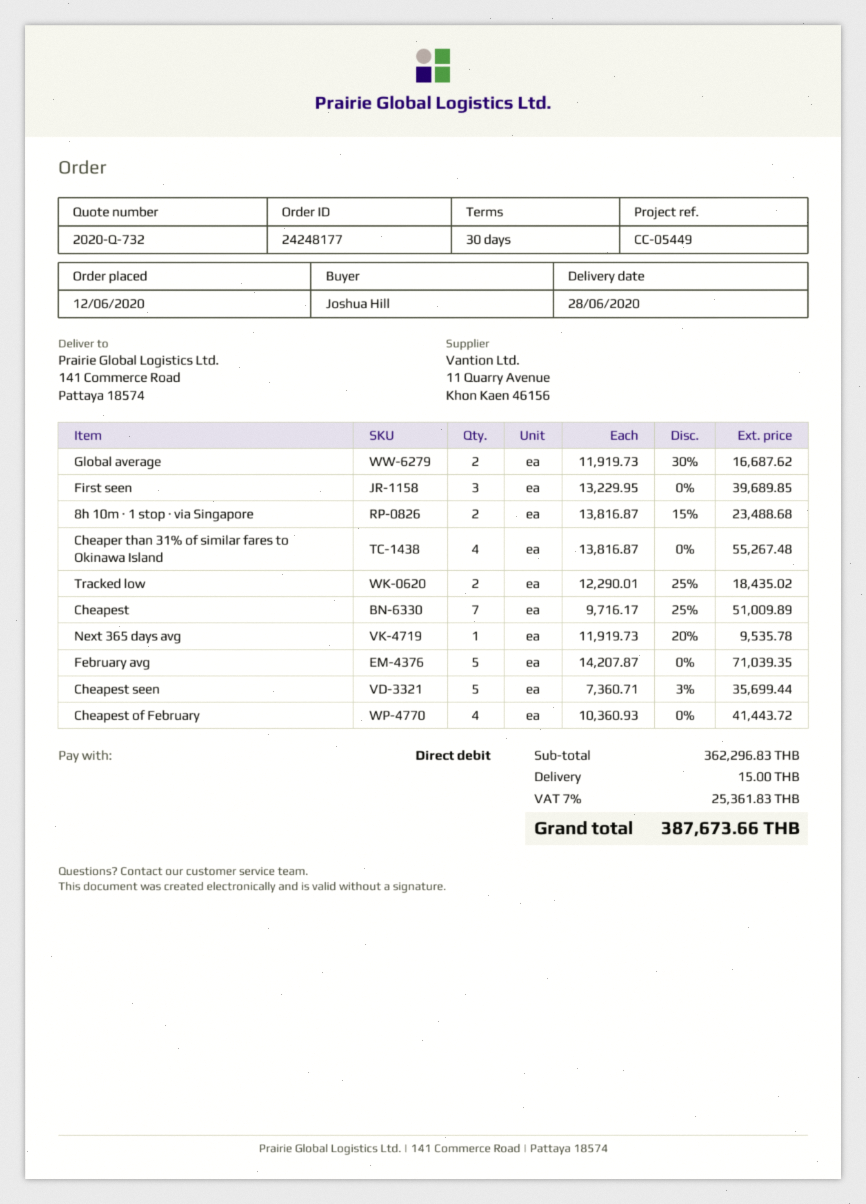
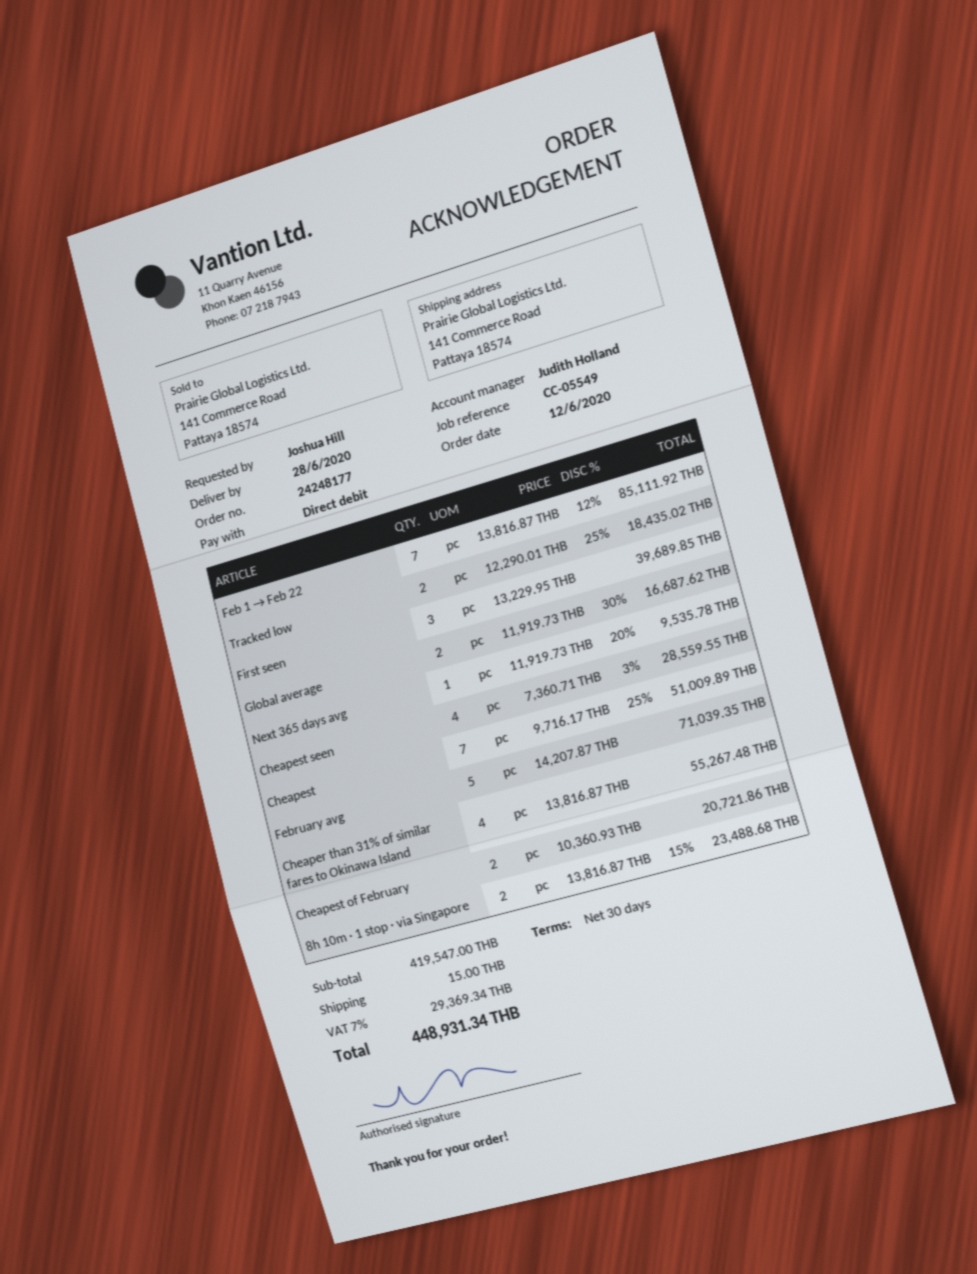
reference: CC-05449 -> CC-05549
Cheapest seen: 5 x 7360.71 - 3% = 35699.44 -> 4 x 7360.71 - 3% = 28559.55
Cheapest of February: 4 x 10360.93 = 41443.72 -> 2 x 10360.93 = 20721.86
Feb 1 → Feb 22: none -> 7 x 13816.87 - 12% = 85111.92
subtotal: 362296.83 -> 419547.00
tax: 7% = 25361.83 -> 7% = 29369.34
total: 387673.66 -> 448931.34

